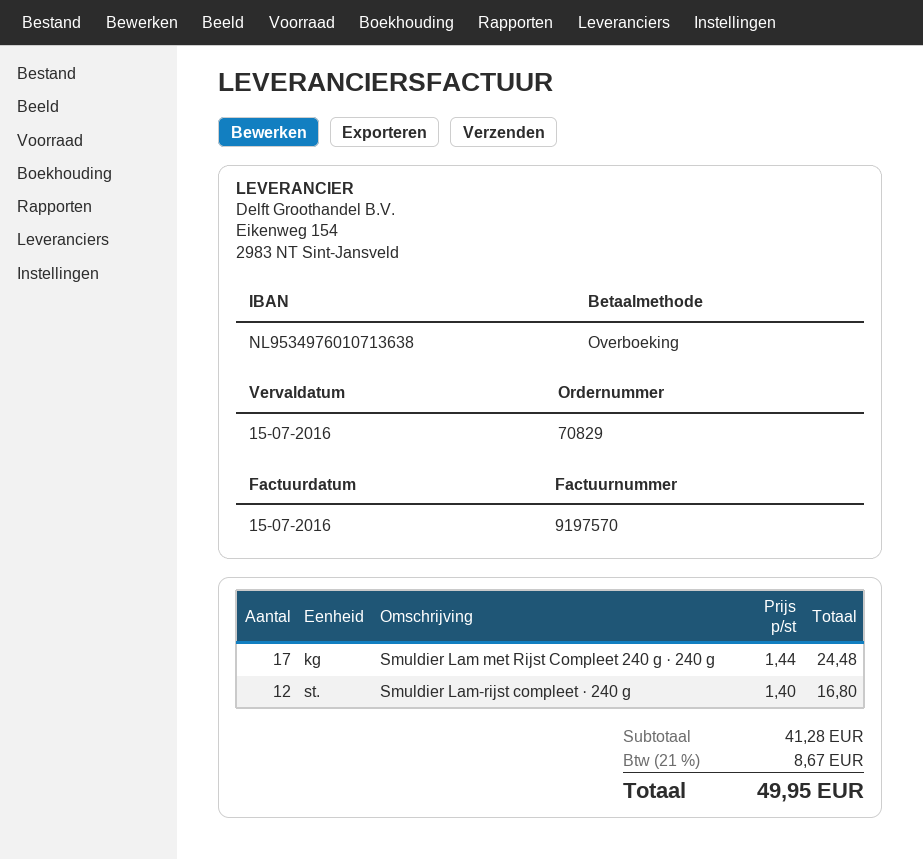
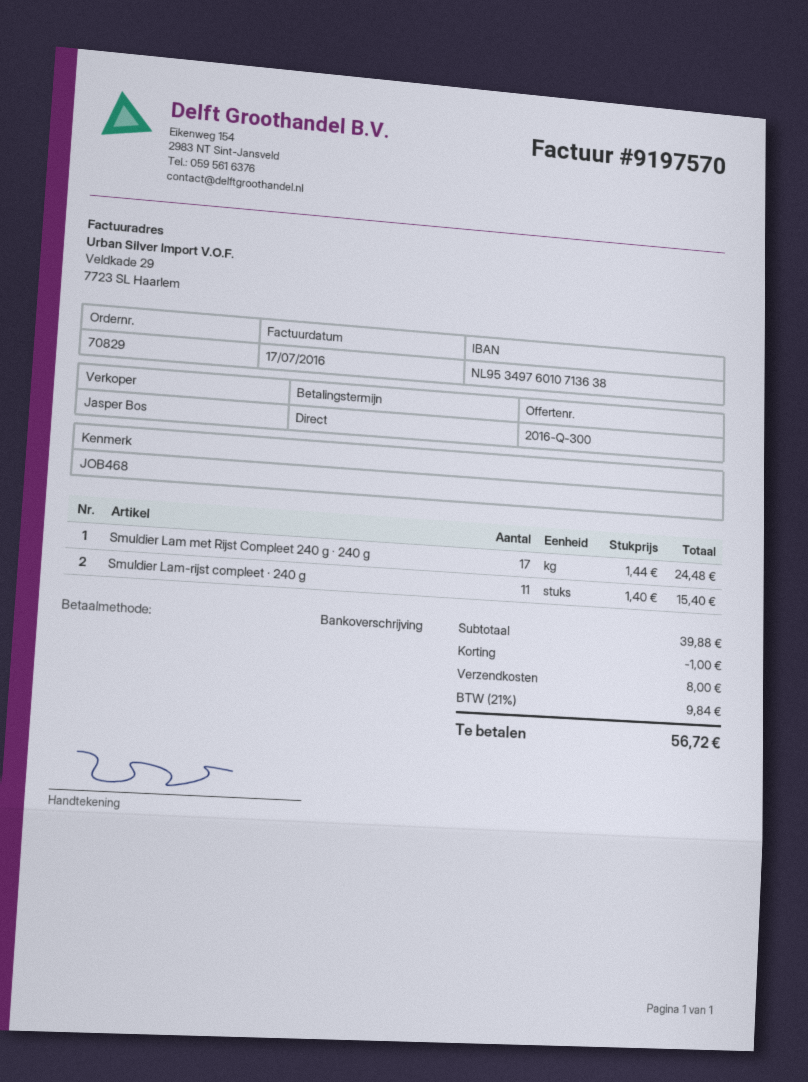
invoice date: 2016-07-15 -> 2016-07-17
Smuldier Lam-rijst compleet · 240 g: 12 x 1.40 = 16.80 -> 11 x 1.40 = 15.40
subtotal: 41.28 -> 39.88
discount: none -> 1.00
shipping: none -> 8.00
tax: 21% = 8.67 -> 21% = 9.84
total: 49.95 -> 56.72

